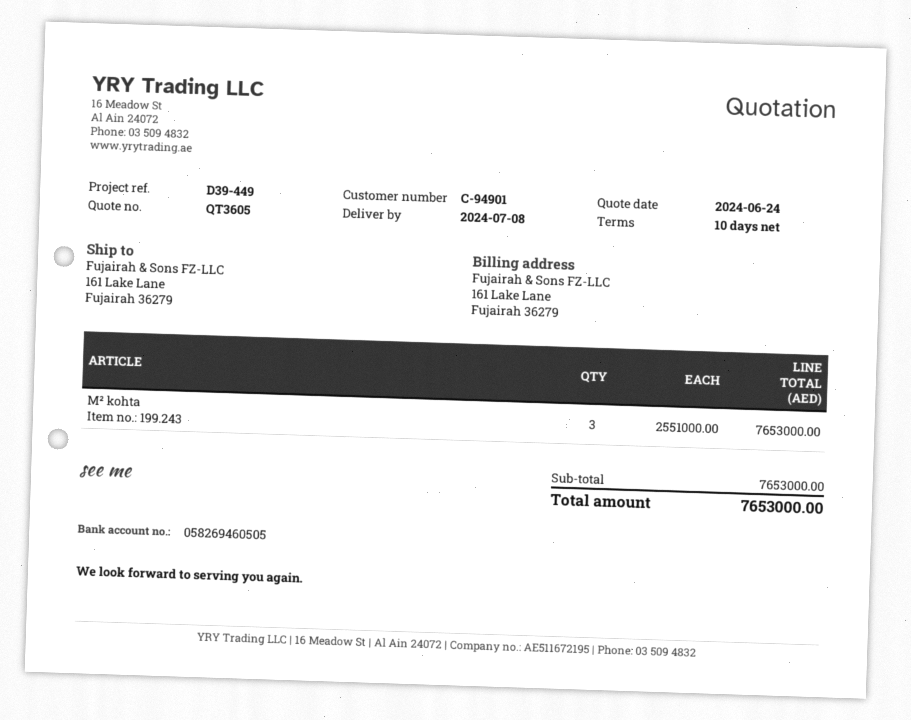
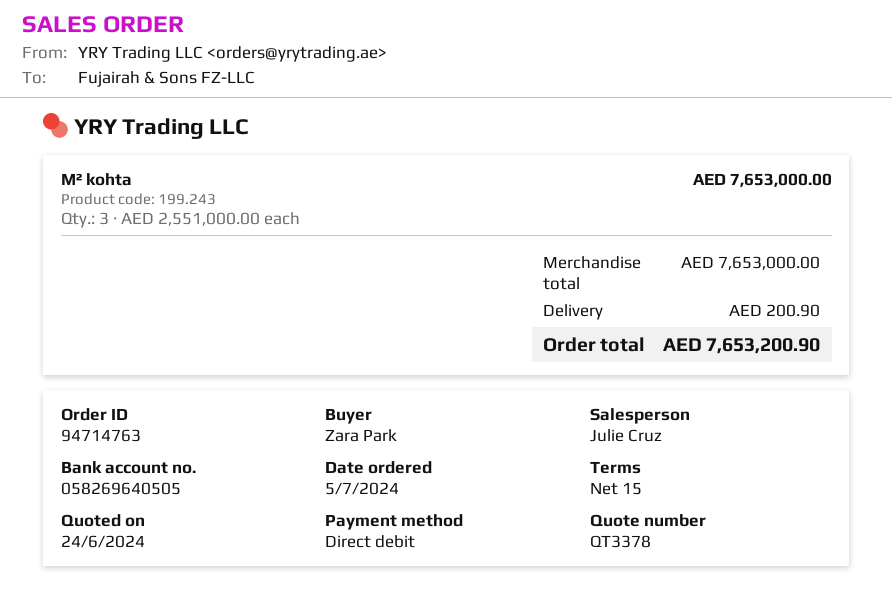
quote number: QT3605 -> QT3378
payment terms: 10 days -> 15 days
bank account: 058269460505 -> 058269640505
shipping: none -> 200.90
total: 7653000.00 -> 7653200.90

